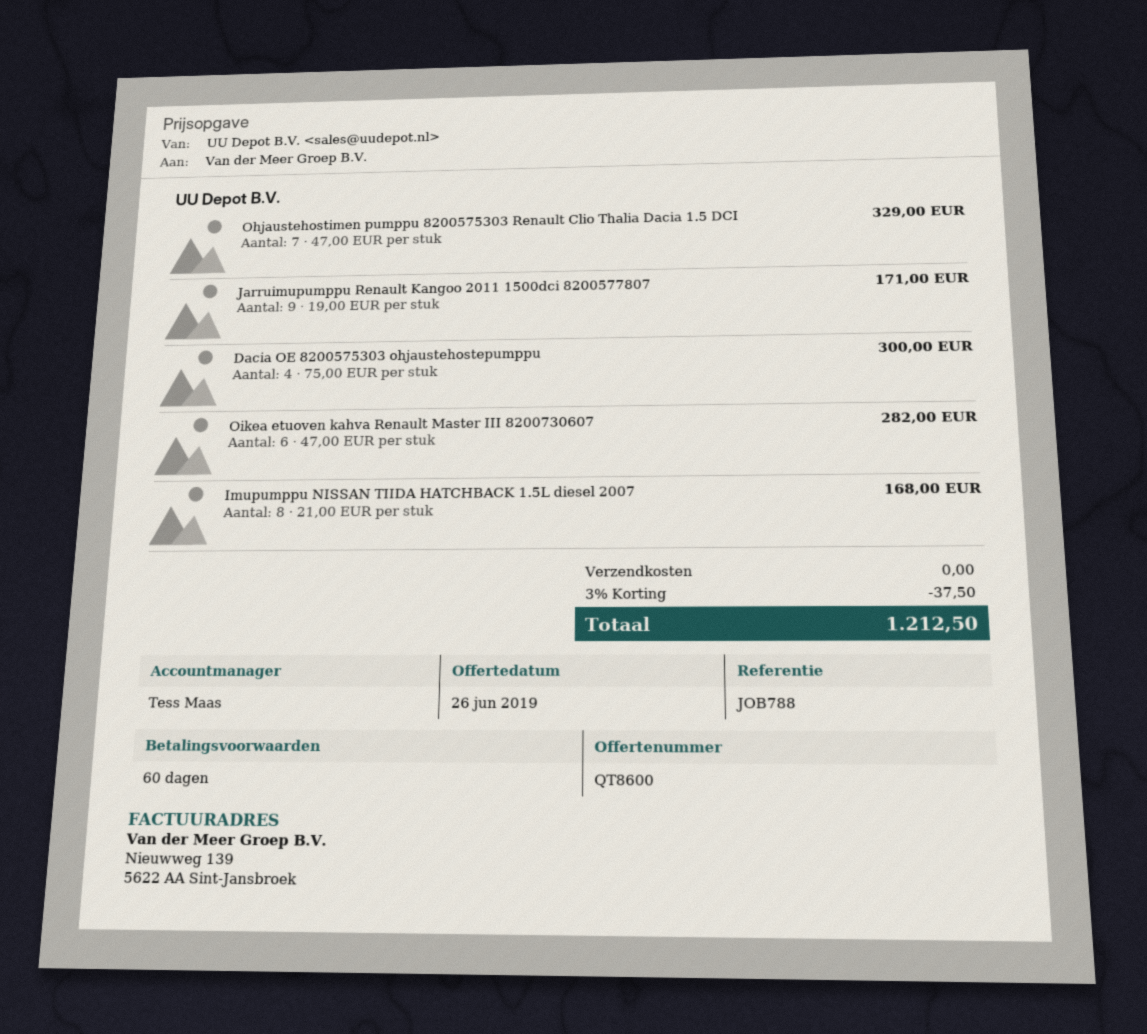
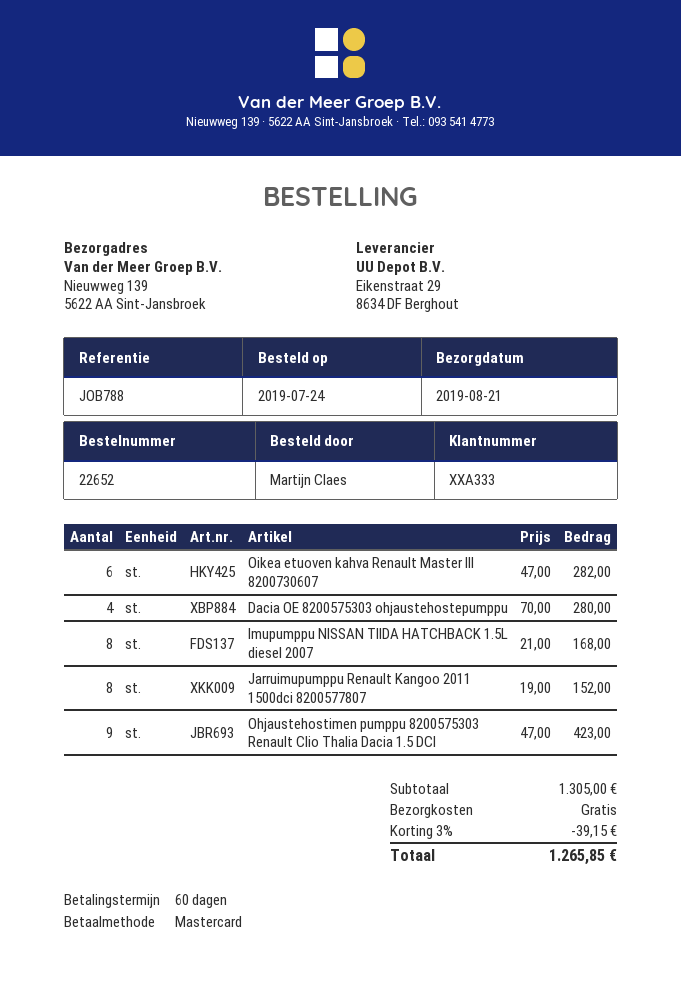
Ohjaustehostimen pumppu 8200575303 Renault Clio Thalia Dacia 1.5 DCI: 7 x 47.00 = 329.00 -> 9 x 47.00 = 423.00
Jarruimupumppu Renault Kangoo 2011 1500dci 8200577807: 9 x 19.00 = 171.00 -> 8 x 19.00 = 152.00
Dacia OE 8200575303 ohjaustehostepumppu: 4 x 75.00 = 300.00 -> 4 x 70.00 = 280.00
discount: 3% = 37.50 -> 3% = 39.15
total: 1212.50 -> 1265.85

